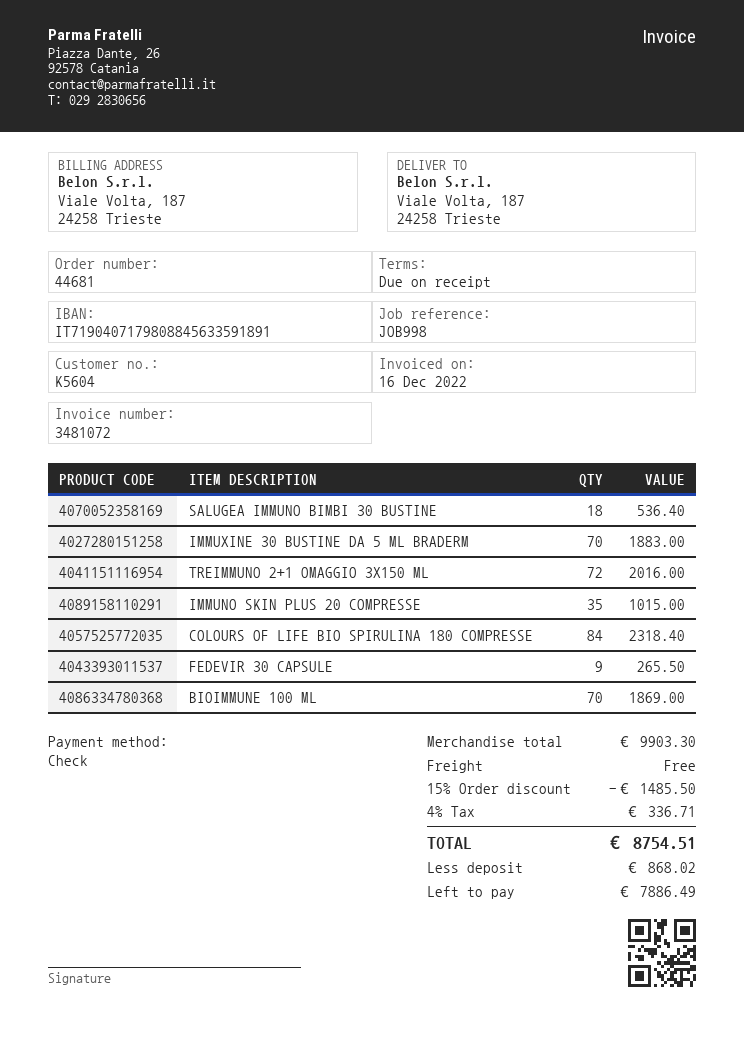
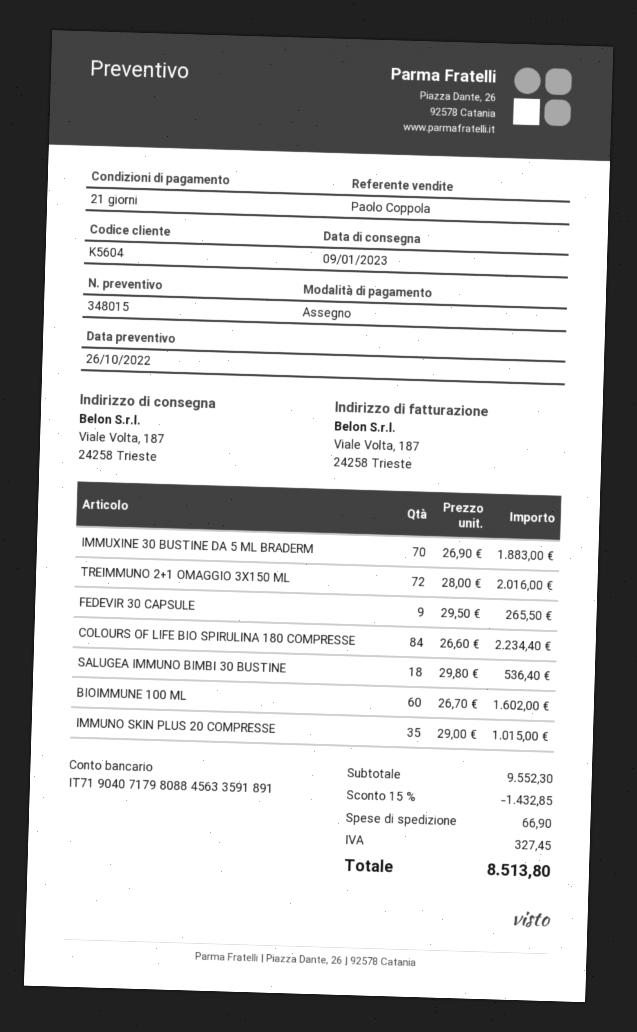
payment terms: on receipt -> 21 days
COLOURS OF LIFE BIO SPIRULINA 180 COMPRESSE: 84 for 2318.40 -> 84 for 2234.40
BIOIMMUNE 100 ML: 70 for 1869.00 -> 60 for 1602.00
subtotal: 9903.30 -> 9552.30
discount: 15% = 1485.50 -> 15% = 1432.85
shipping: 0.00 -> 66.90
tax: 336.71 -> 327.45
total: 8754.51 -> 8513.80

